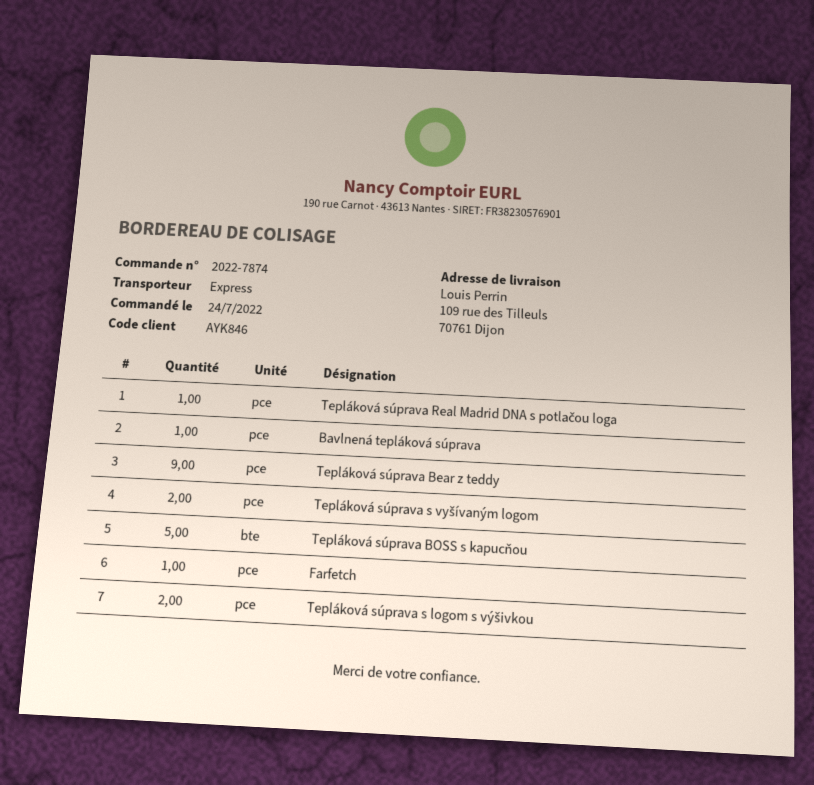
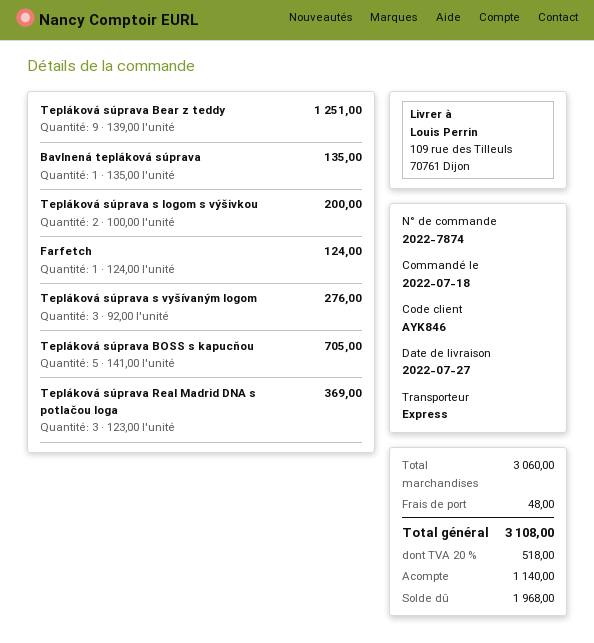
order date: 2022-07-24 -> 2022-07-18
Tepláková súprava Real Madrid DNA s potlačou loga: 1 -> 3
Tepláková súprava s vyšívaným logom: 2 -> 3

